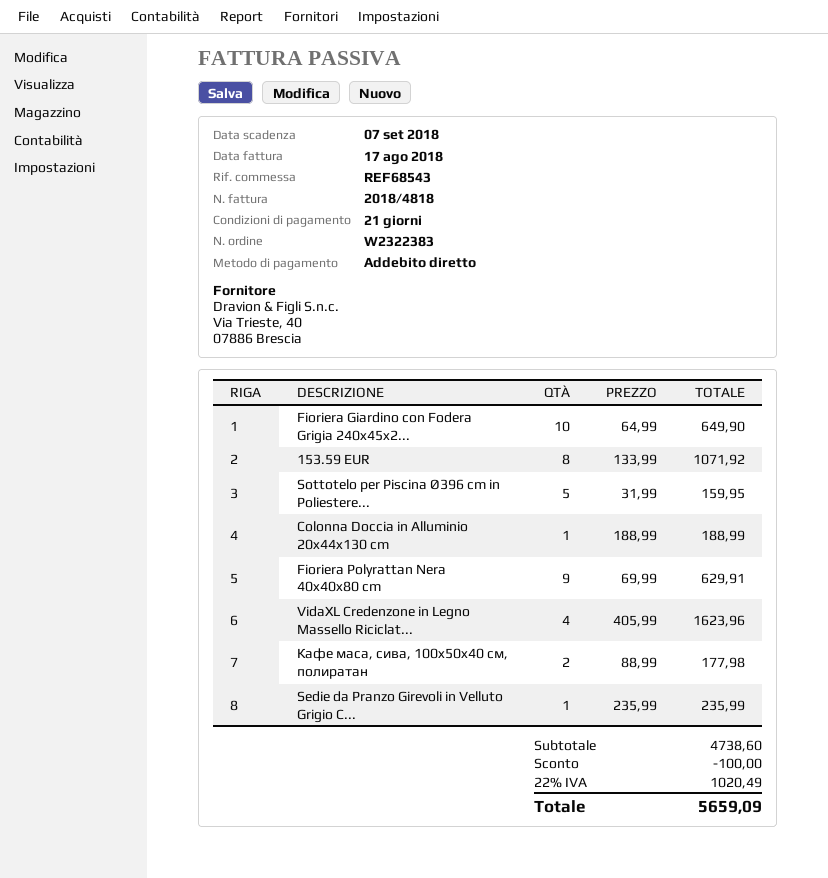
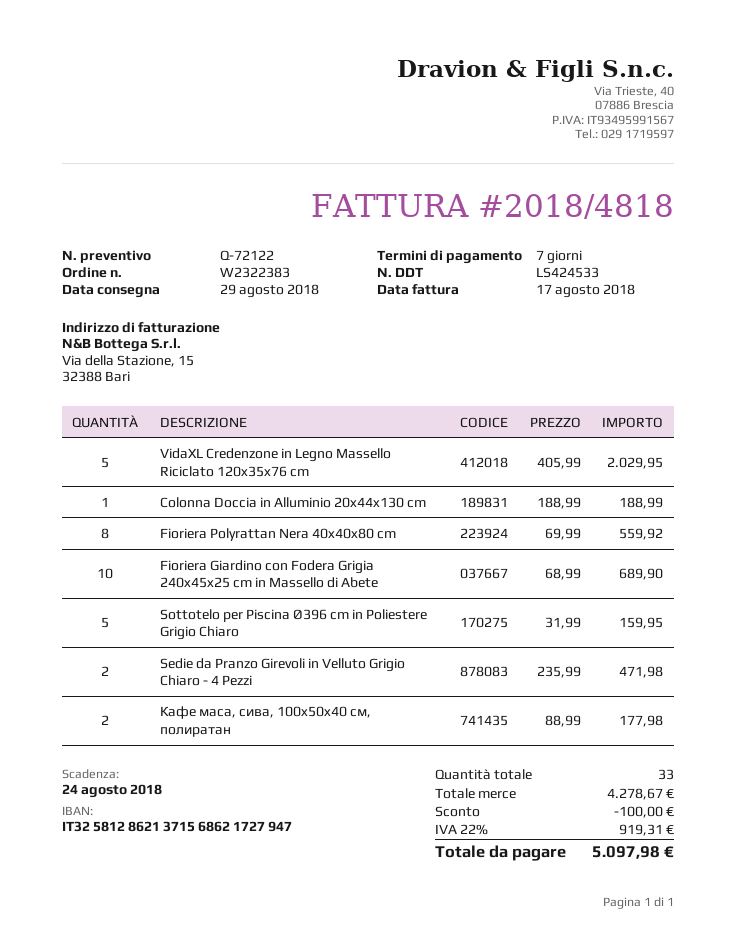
payment terms: 21 days -> 7 days
due date: 2018-09-07 -> 2018-08-24
Fioriera Giardino con Fodera Grigia 240x45x2...: 10 x 64.99 = 649.90 -> 10 x 68.99 = 689.90
153.59 EUR: 8 x 133.99 = 1071.92 -> none
Fioriera Polyrattan Nera 40x40x80 cm: 9 x 69.99 = 629.91 -> 8 x 69.99 = 559.92
VidaXL Credenzone in Legno Massello Riciclat...: 4 x 405.99 = 1623.96 -> 5 x 405.99 = 2029.95
Sedie da Pranzo Girevoli in Velluto Grigio C...: 1 x 235.99 = 235.99 -> 2 x 235.99 = 471.98
subtotal: 4738.60 -> 4278.67
tax: 22% = 1020.49 -> 22% = 919.31
total: 5659.09 -> 5097.98

